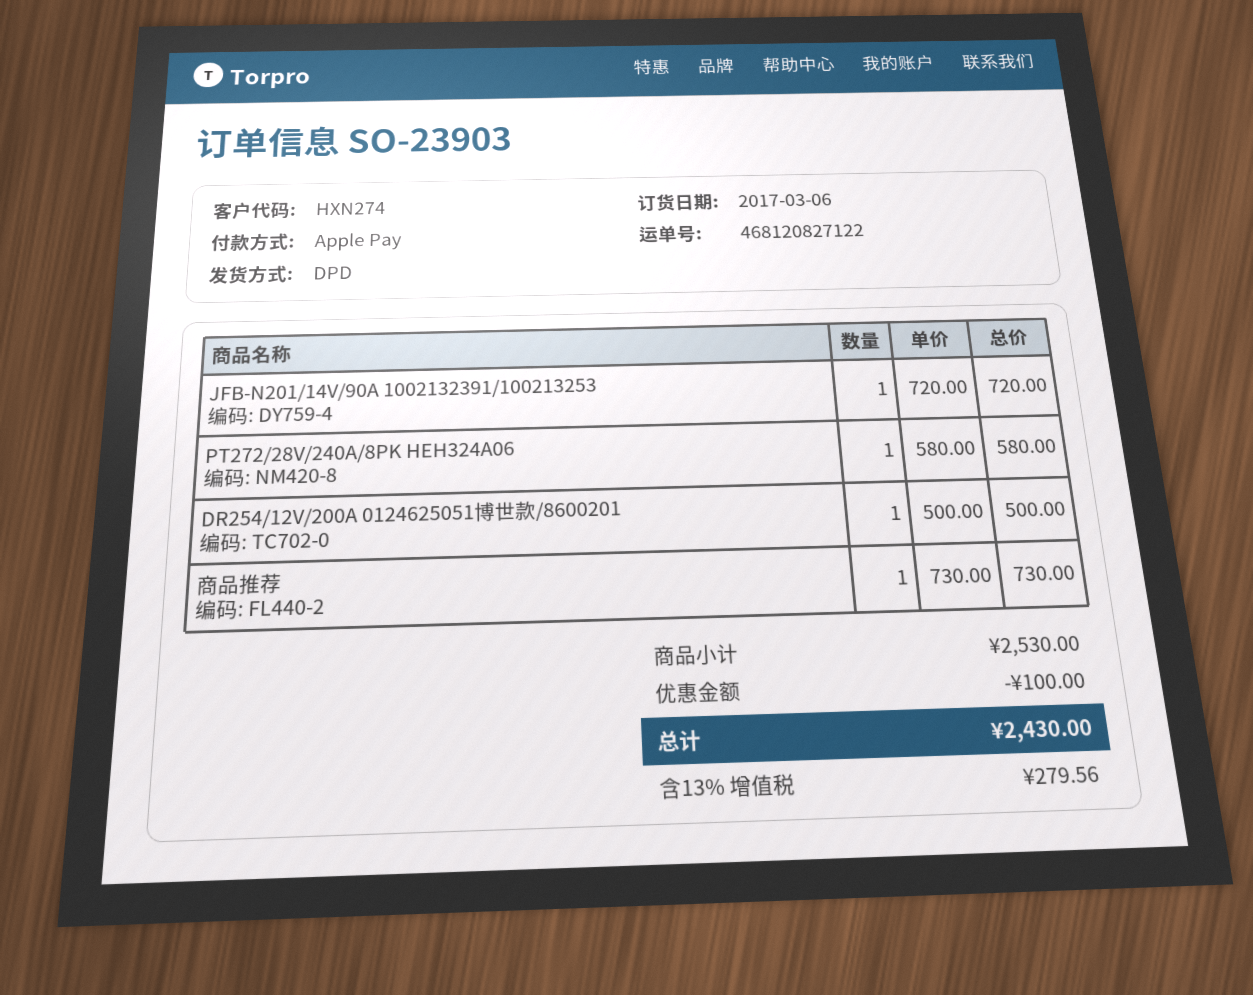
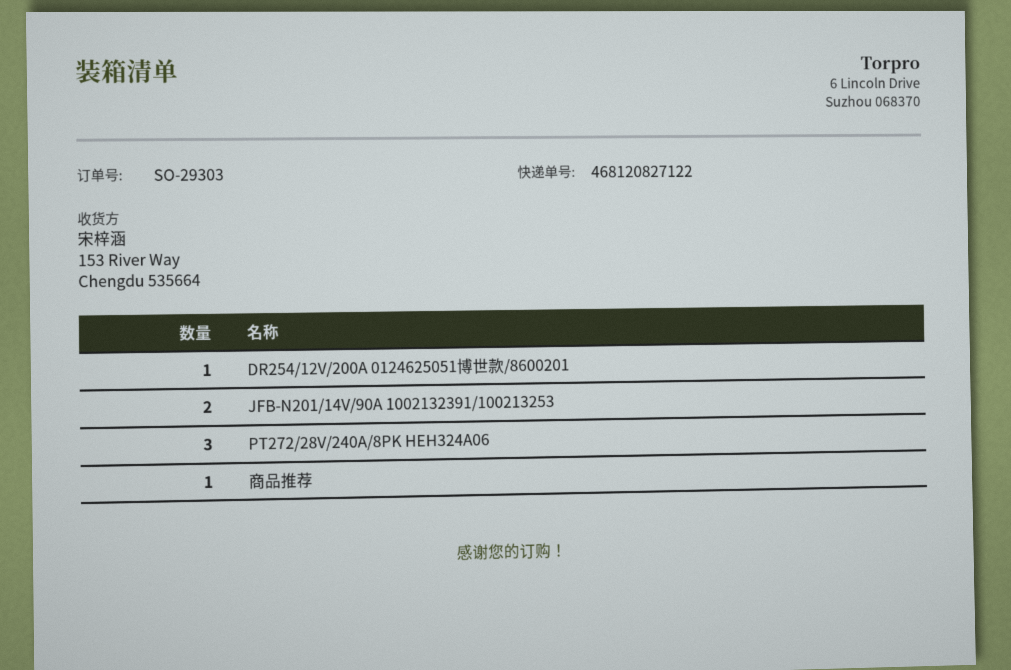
order number: SO-23903 -> SO-29303
JFB-N201/14V/90A 1002132391/100213253: 1 -> 2
PT272/28V/240A/8PK HEH324A06: 1 -> 3

